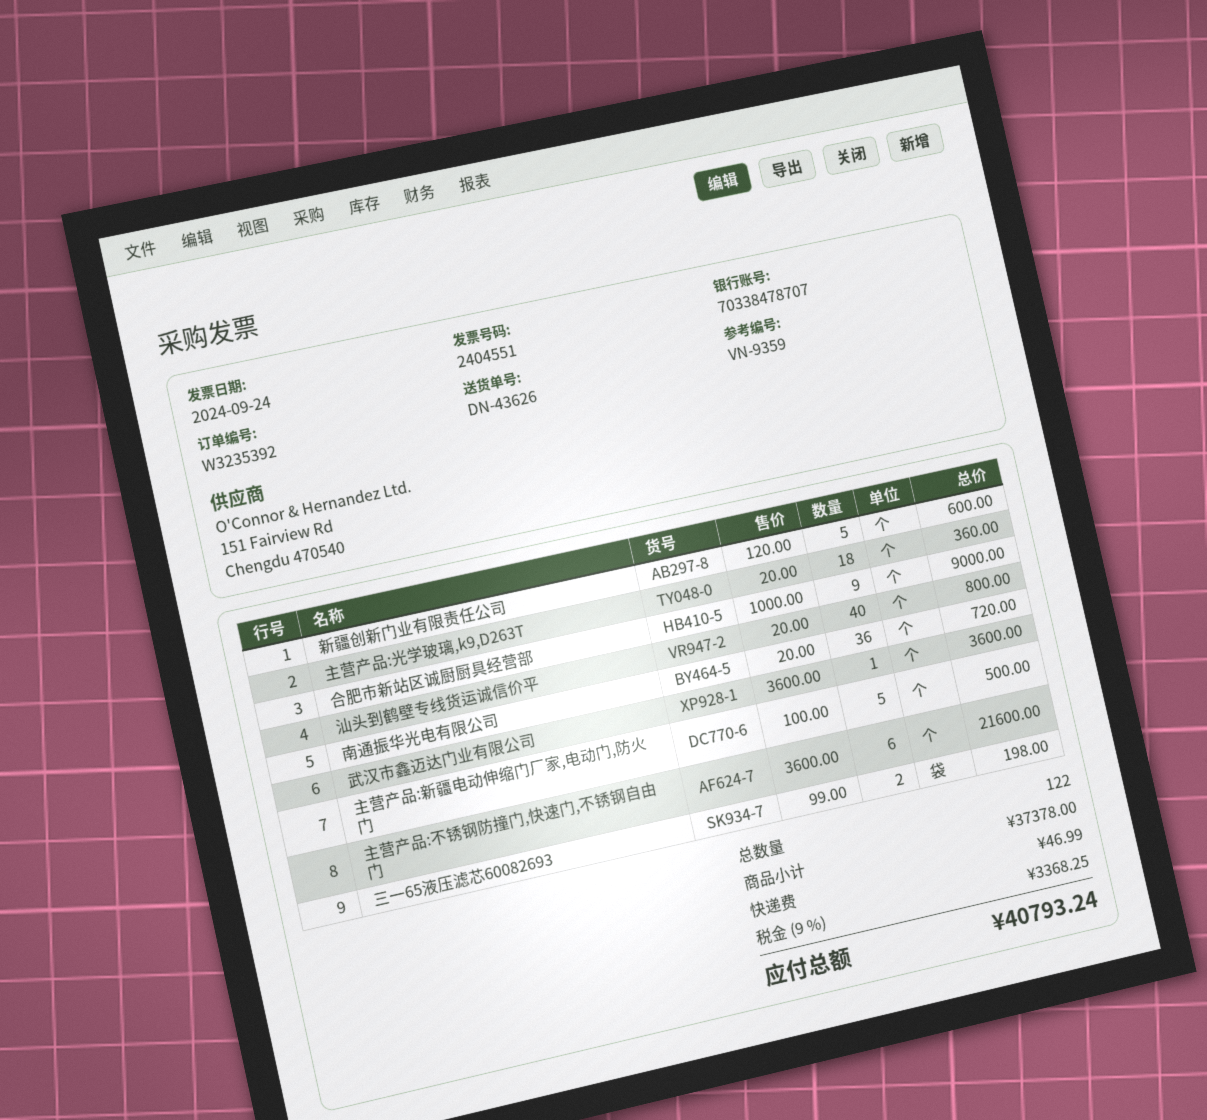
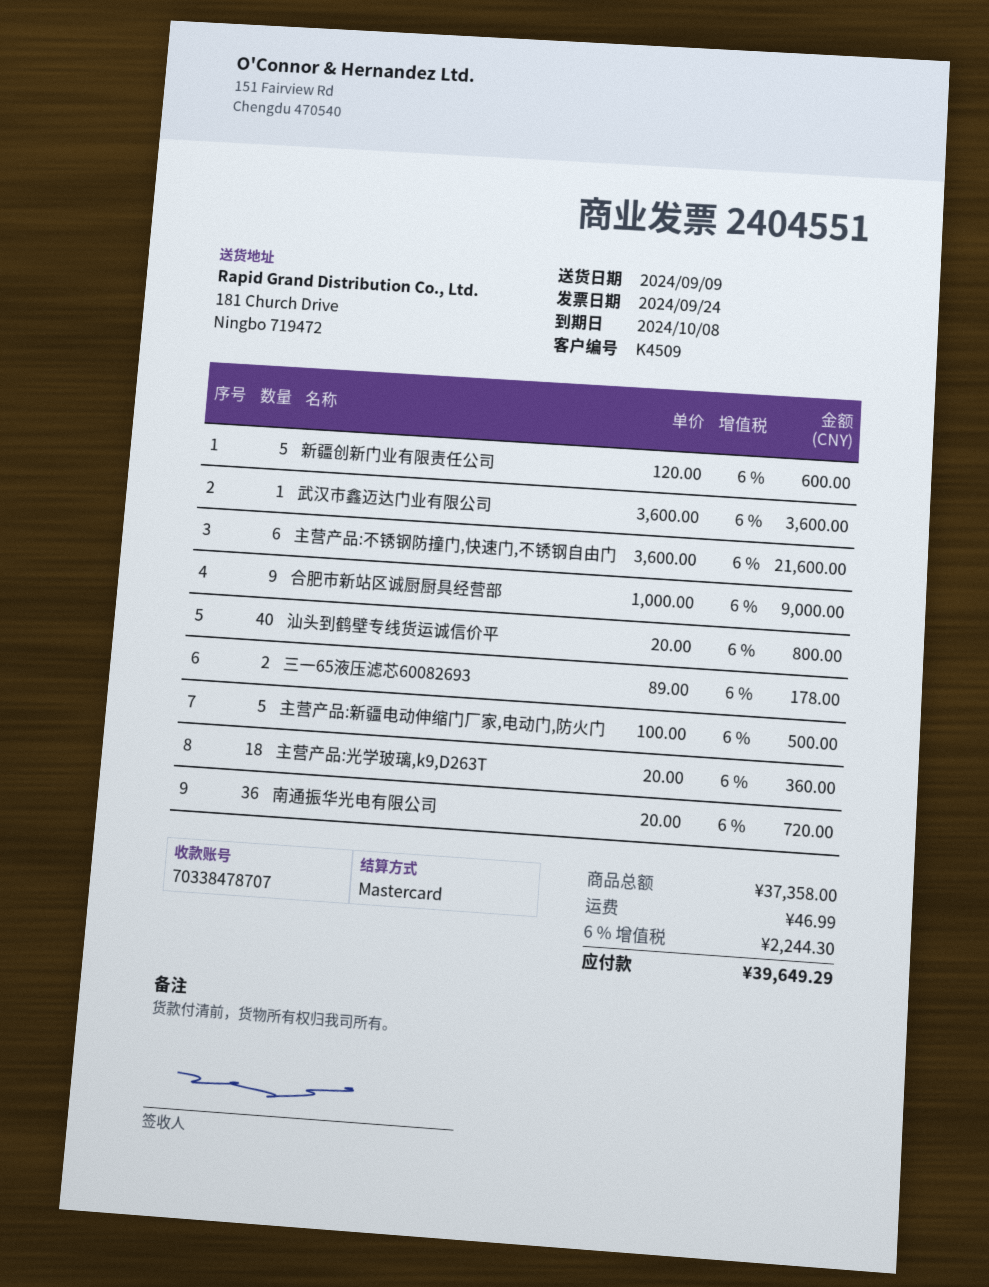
三一65液压滤芯60082693: 2 x 99.00 = 198.00 -> 2 x 89.00 = 178.00
subtotal: 37378.00 -> 37358.00
tax: 9% = 3368.25 -> 6% = 2244.30
total: 40793.24 -> 39649.29

